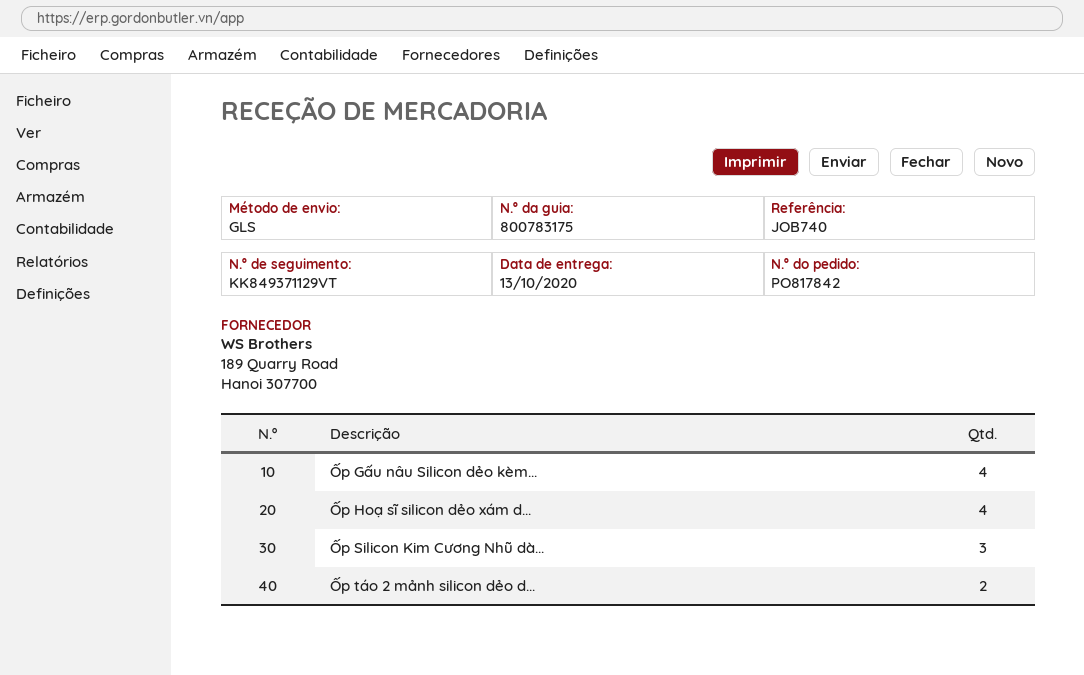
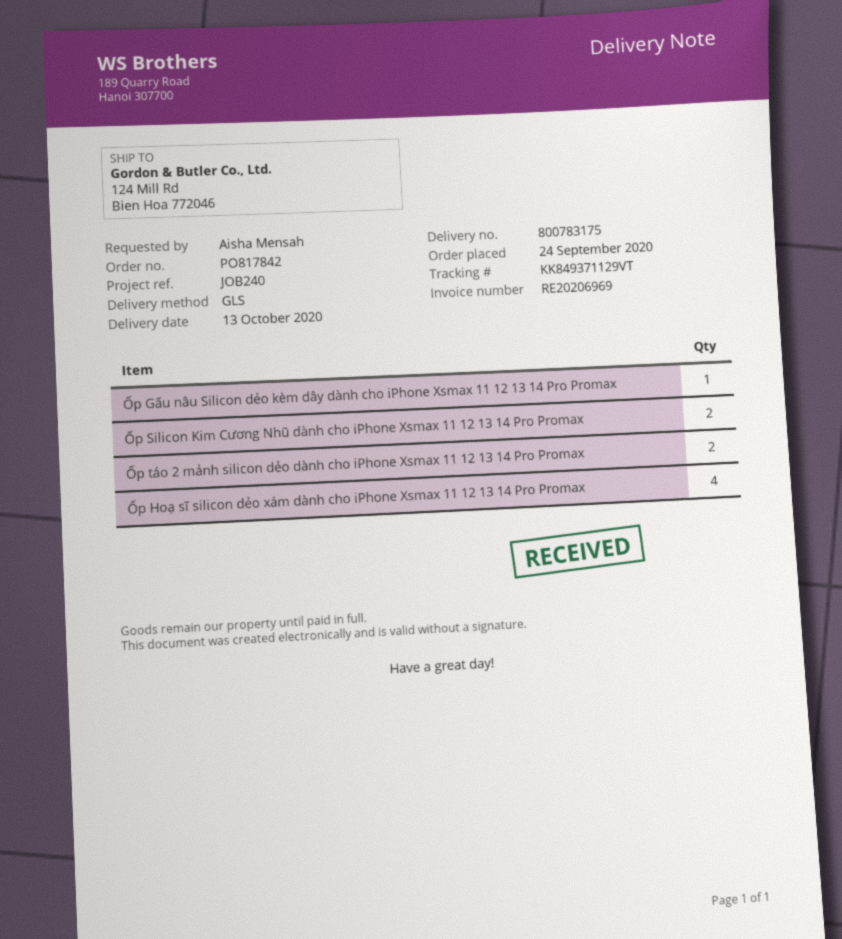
reference: JOB740 -> JOB240
Ốp Gấu nâu Silicon dẻo kèm...: 4 -> 1
Ốp Silicon Kim Cương Nhũ dà...: 3 -> 2

